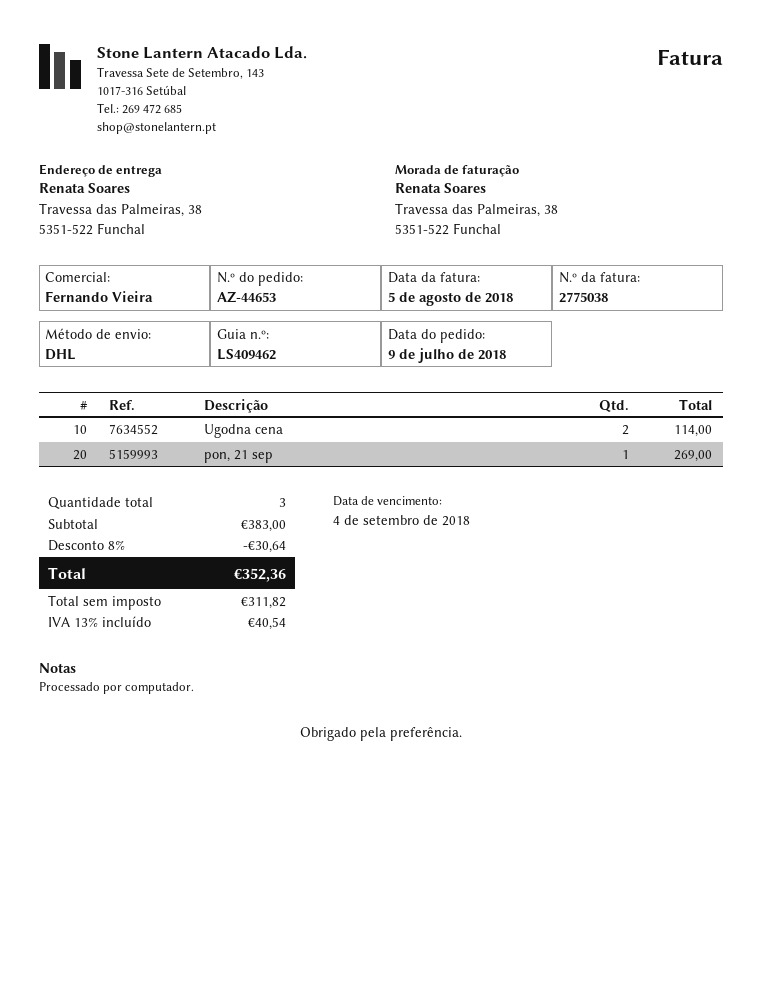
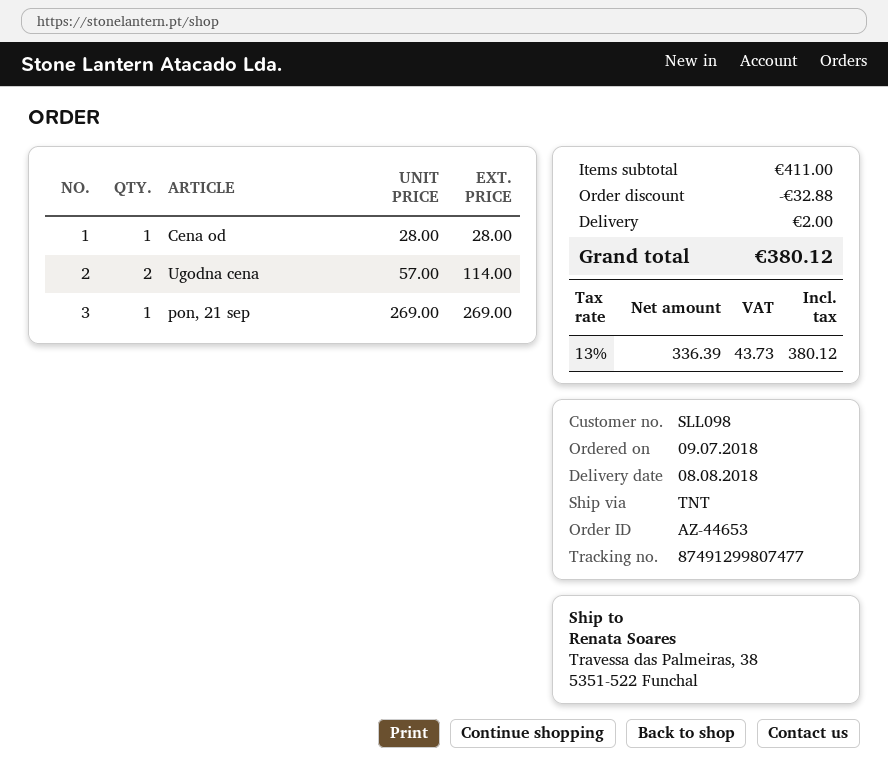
shipping method: DHL -> TNT
Cena od: none -> 1 for 28.00
subtotal: 383.00 -> 411.00
discount: 30.64 -> 32.88
shipping: none -> 2.00
net: 311.82 -> 336.39
tax: 13% = 40.54 -> 13% = 43.73
total: 352.36 -> 380.12

